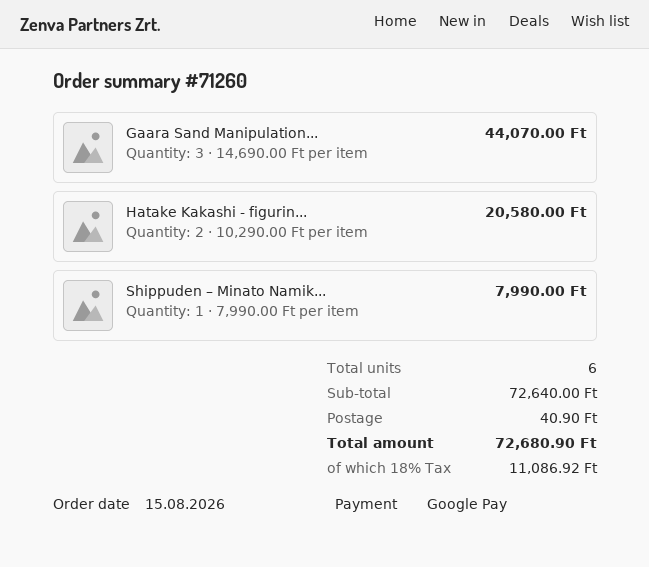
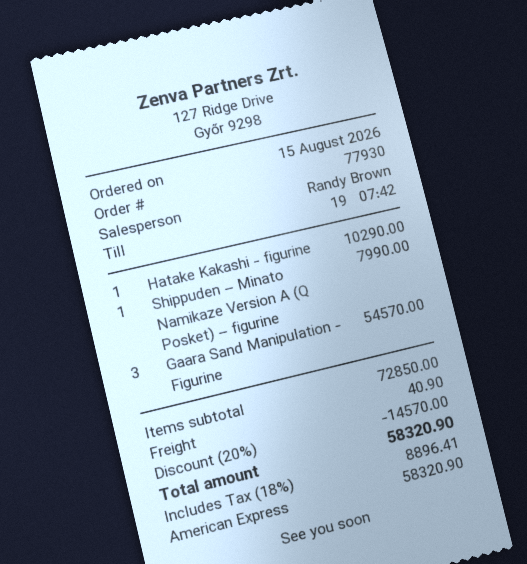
order number: 71260 -> 77930
payment method: Google Pay -> American Express
Gaara Sand Manipulation...: 3 for 44070.00 -> 3 for 54570.00
Hatake Kakashi - figurin...: 2 for 20580.00 -> 1 for 10290.00
subtotal: 72640.00 -> 72850.00
discount: none -> 20% = 14570.00
tax: 18% = 11086.92 -> 18% = 8896.41
total: 72680.90 -> 58320.90

